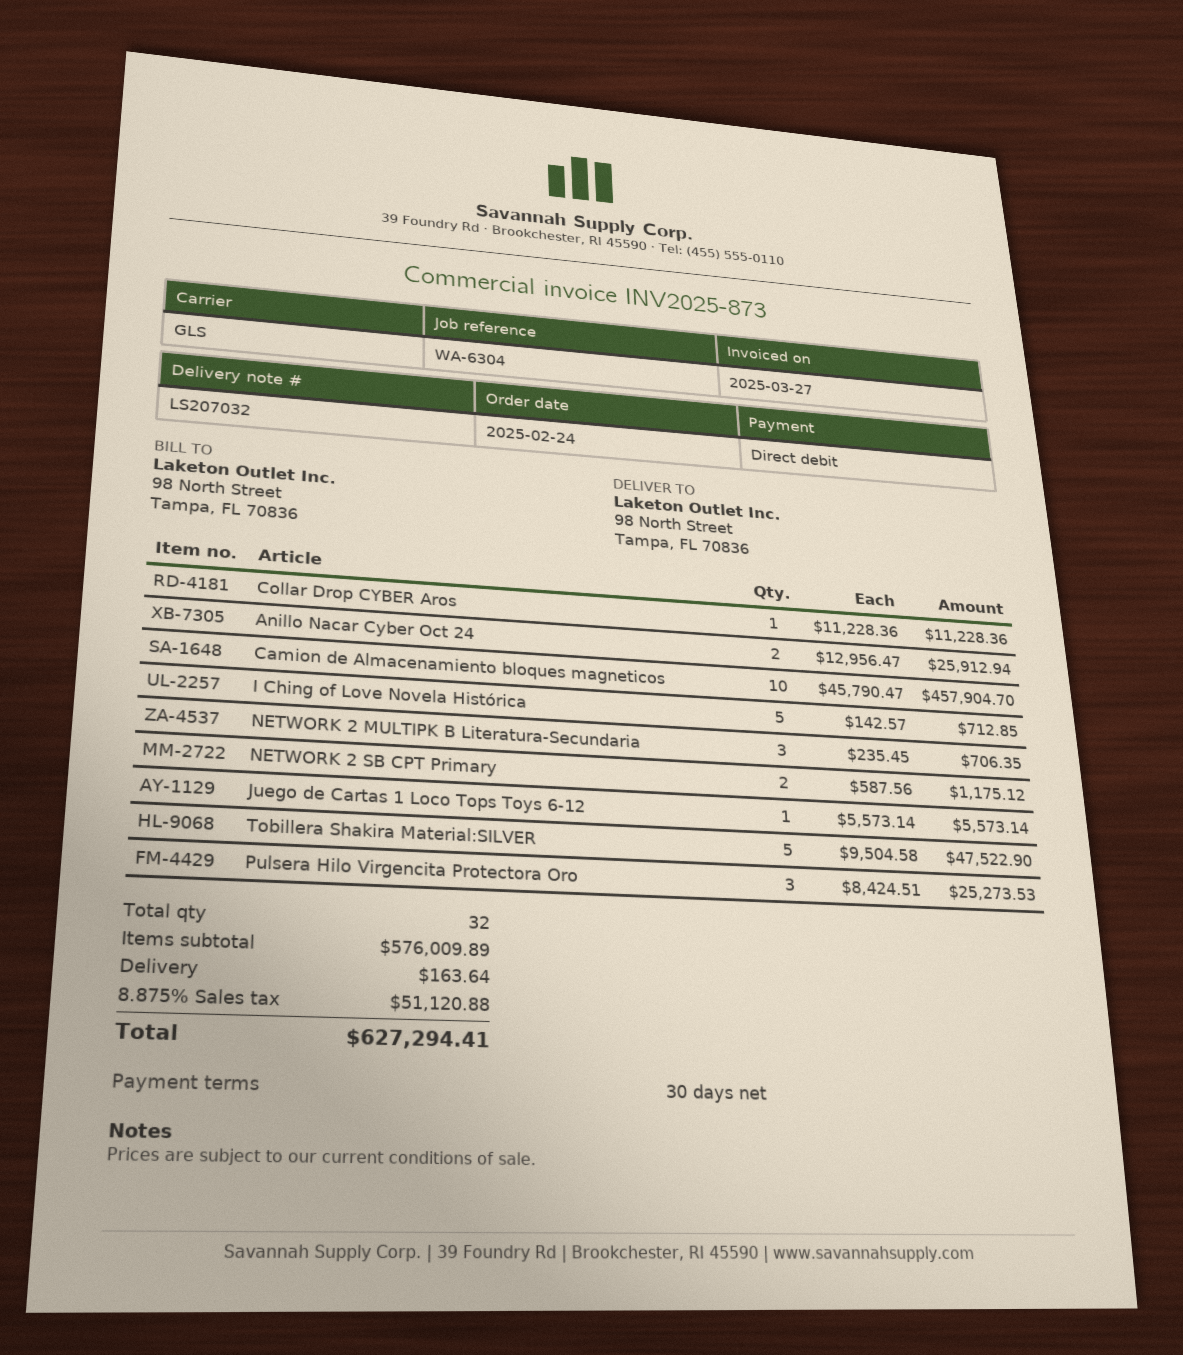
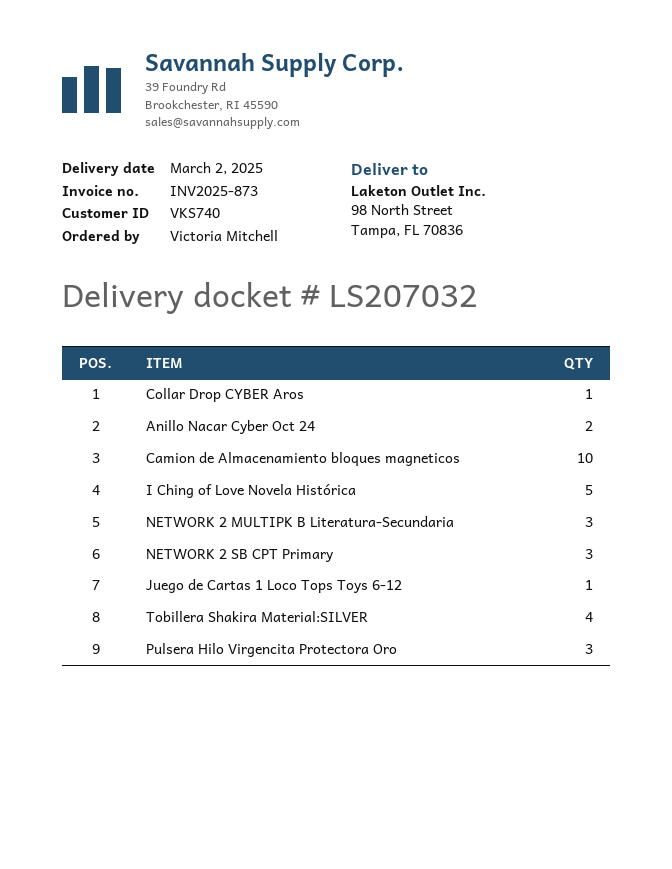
NETWORK 2 SB CPT Primary: 2 -> 3
Tobillera Shakira Material:SILVER: 5 -> 4

